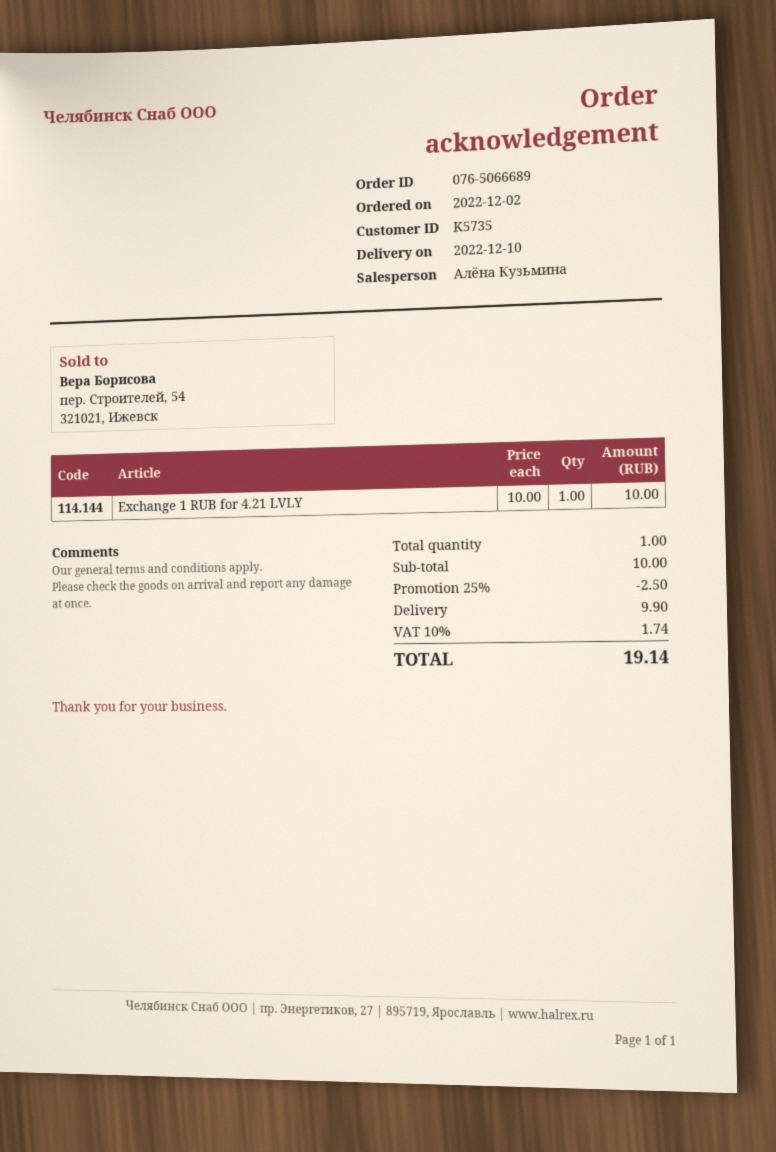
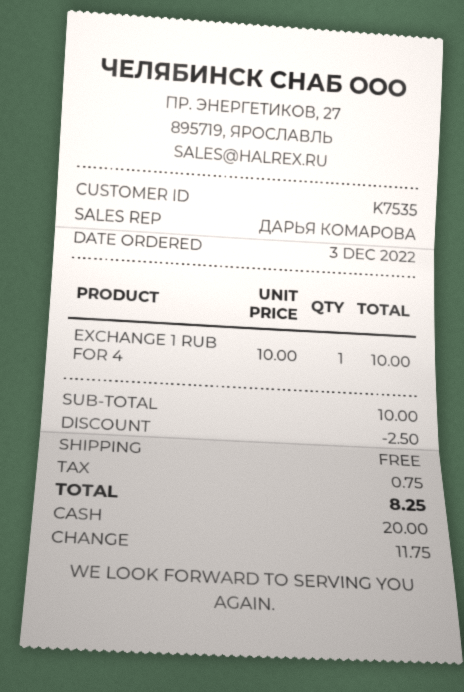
order date: 2022-12-02 -> 2022-12-03
customer number: K5735 -> K7535
sales rep: Алёна Кузьмина -> ДАРЬЯ КОМАРОВА
shipping: 9.90 -> 0.00
tax: 1.74 -> 0.75
total: 19.14 -> 8.25

